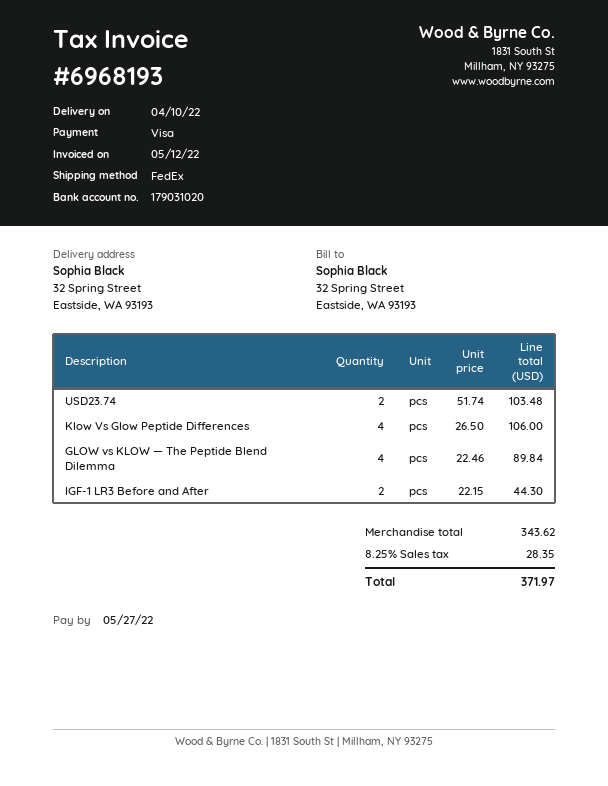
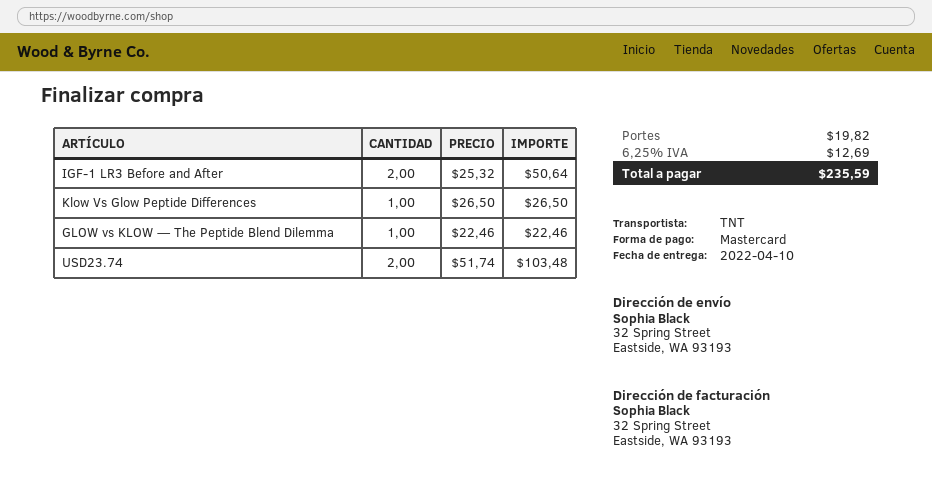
payment method: Visa -> Mastercard
shipping method: FedEx -> TNT
Klow Vs Glow Peptide Differences: 4 x 26.50 = 106.00 -> 1 x 26.50 = 26.50
GLOW vs KLOW — The Peptide Blend Dilemma: 4 x 22.46 = 89.84 -> 1 x 22.46 = 22.46
IGF-1 LR3 Before and After: 2 x 22.15 = 44.30 -> 2 x 25.32 = 50.64
shipping: none -> 19.82
tax: 8.25% = 28.35 -> 6.25% = 12.69
total: 371.97 -> 235.59

